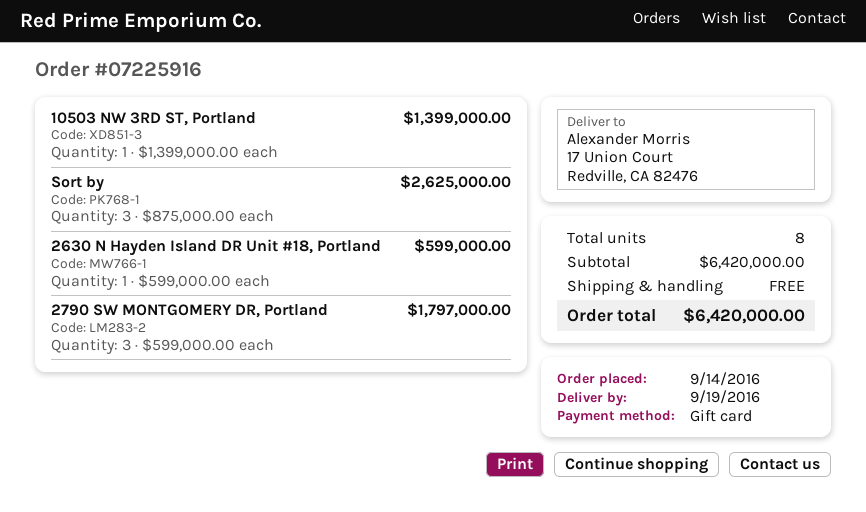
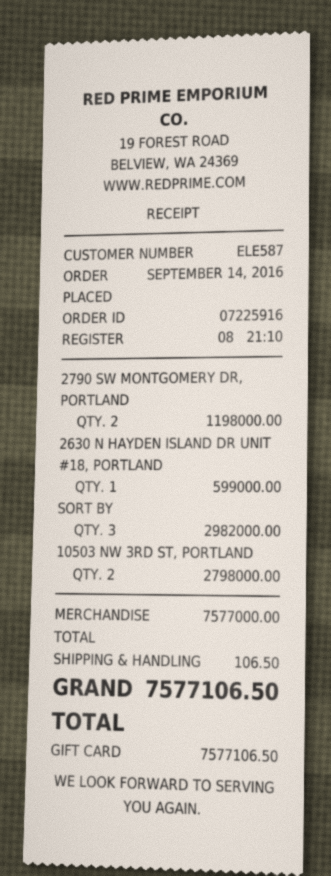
10503 NW 3RD ST, Portland: 1 for 1399000.00 -> 2 for 2798000.00
Sort by: 3 for 2625000.00 -> 3 for 2982000.00
2790 SW MONTGOMERY DR, Portland: 3 for 1797000.00 -> 2 for 1198000.00
subtotal: 6420000.00 -> 7577000.00
shipping: 0.00 -> 106.50
total: 6420000.00 -> 7577106.50

